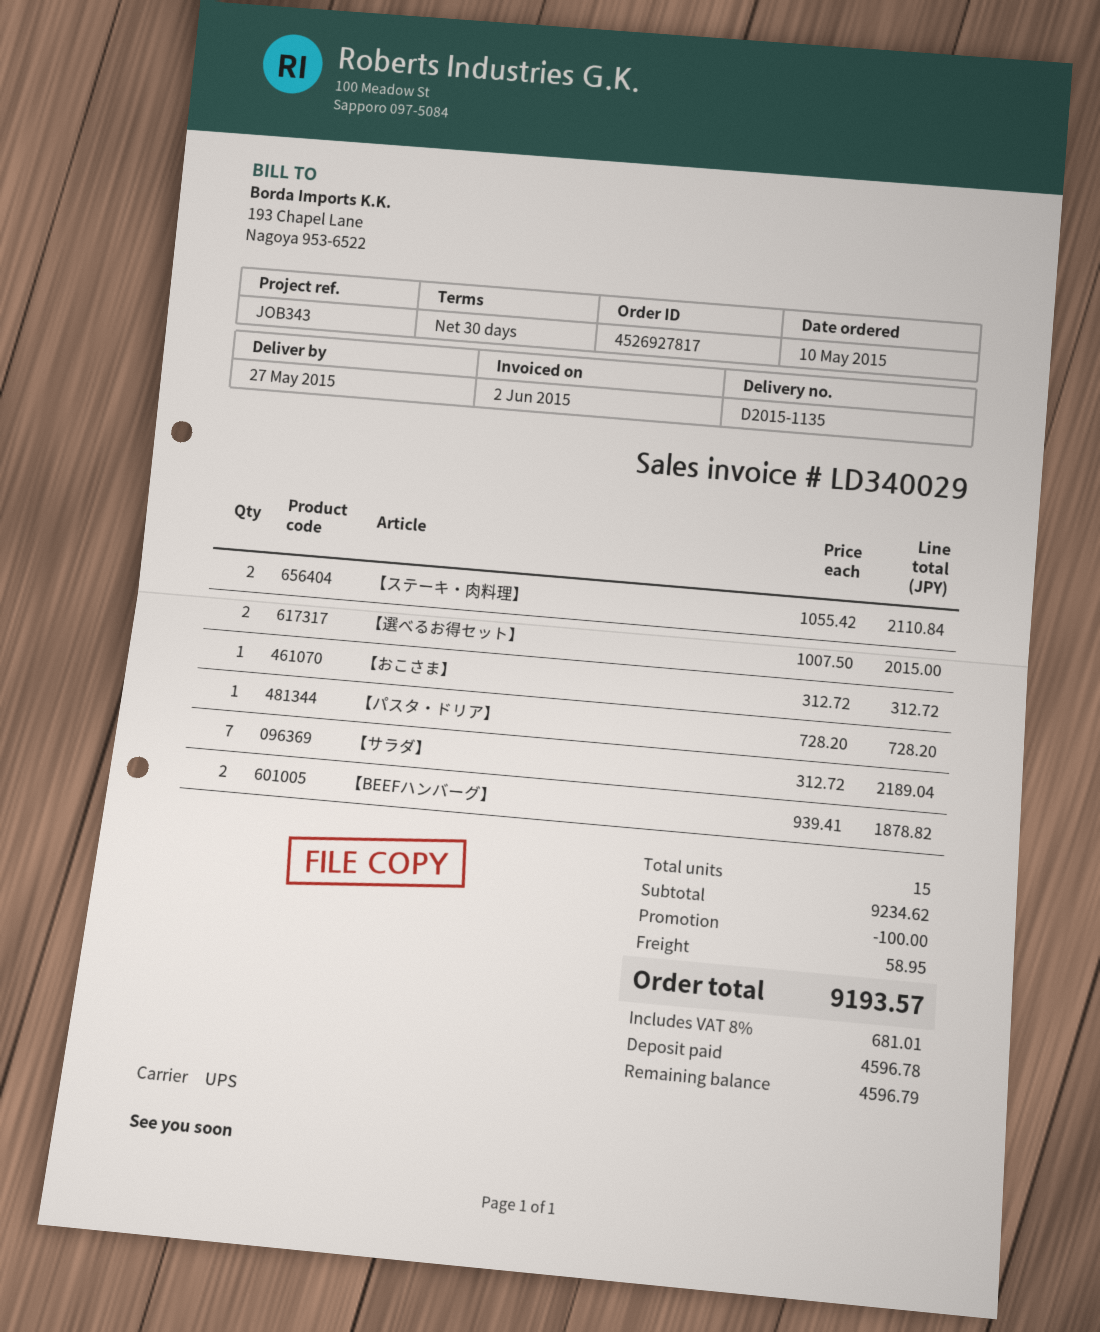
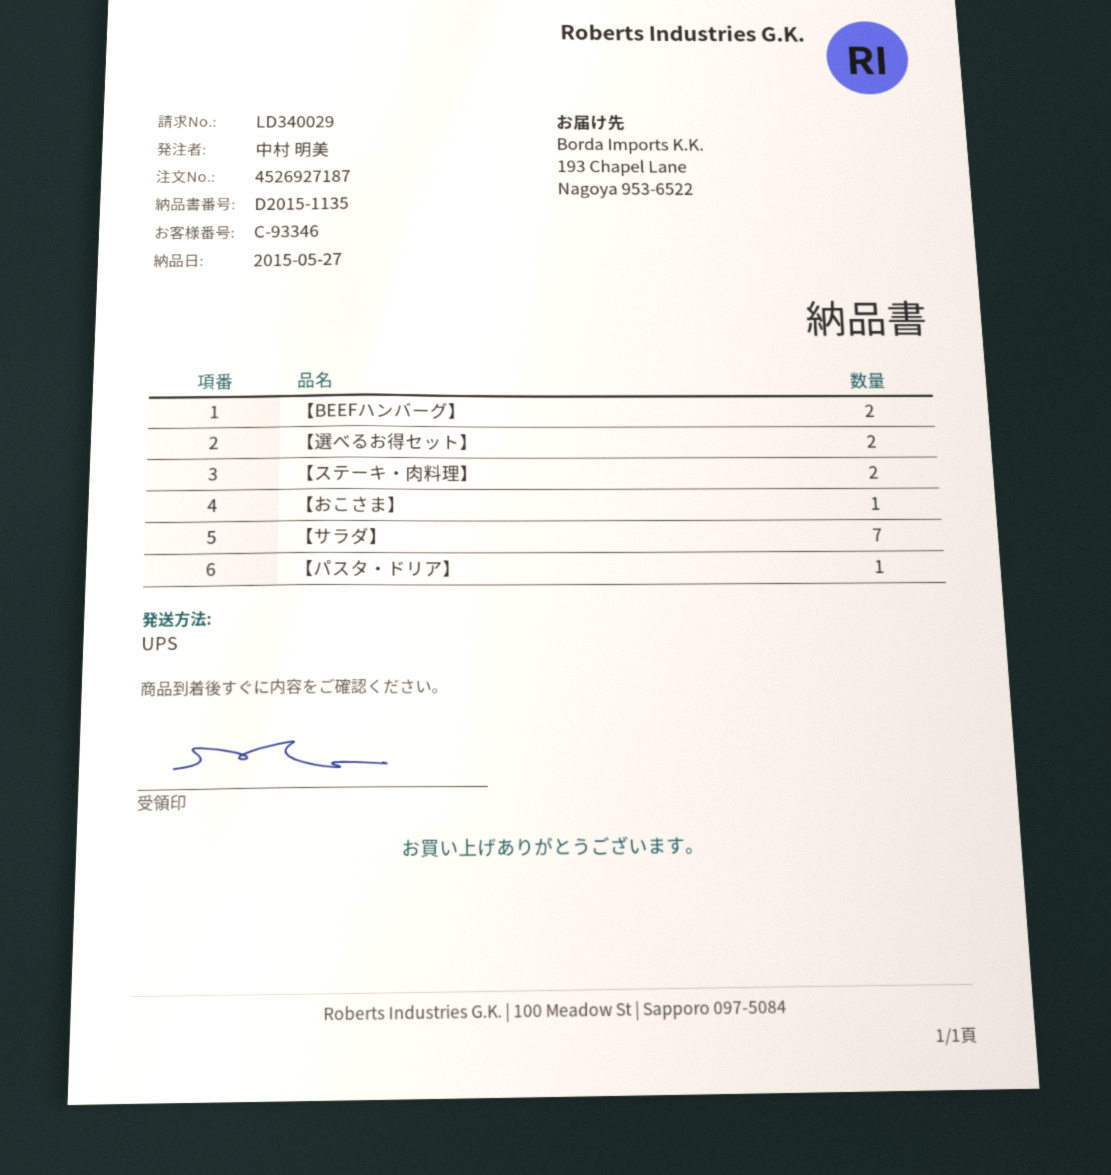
order number: 4526927817 -> 4526927187

